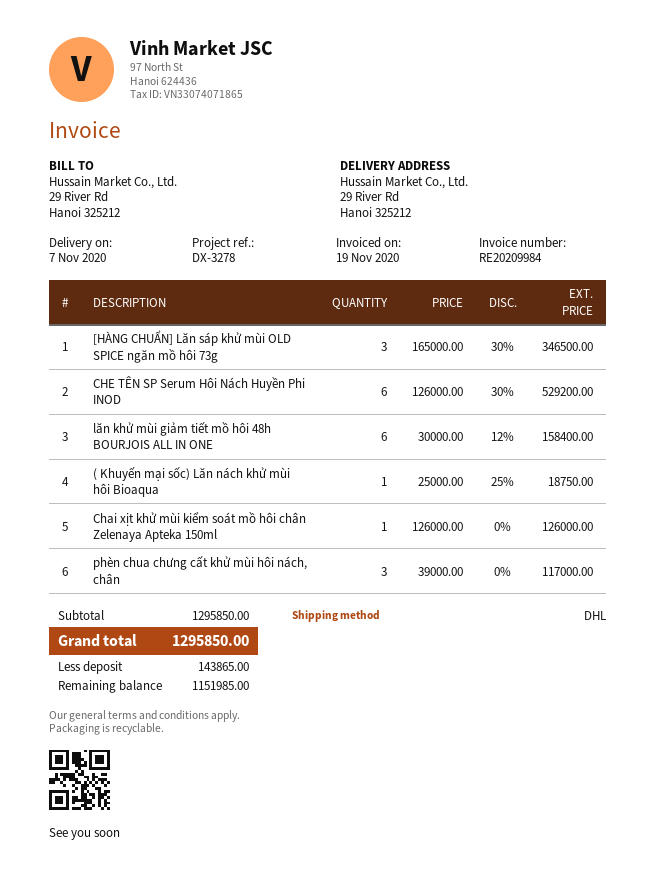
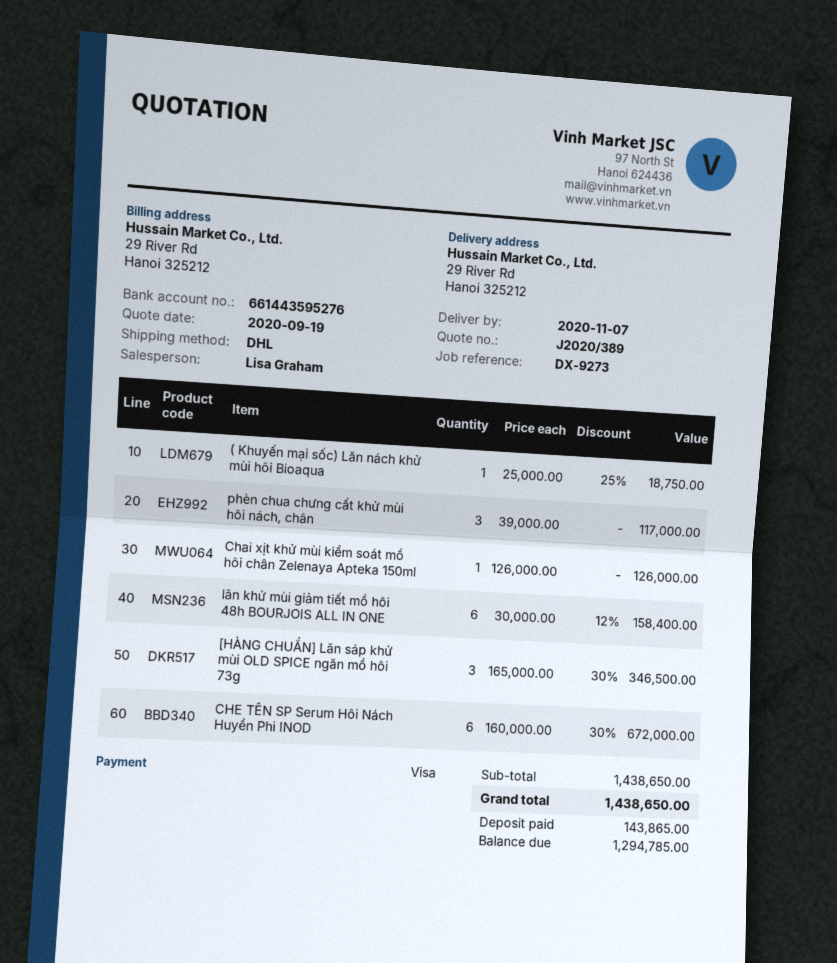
reference: DX-3278 -> DX-9273
CHE TÊN SP Serum Hôi Nách Huyền Phi INOD: 6 x 126000.00 - 30% = 529200.00 -> 6 x 160000.00 - 30% = 672000.00
subtotal: 1295850.00 -> 1438650.00
total: 1295850.00 -> 1438650.00
balance: 1151985.00 -> 1294785.00

